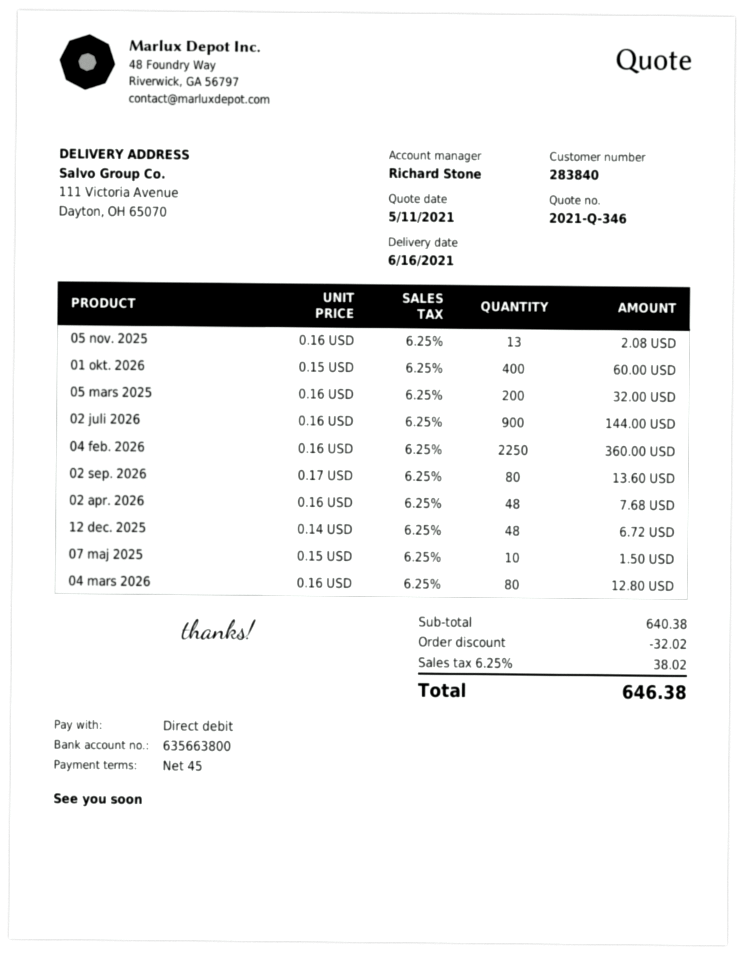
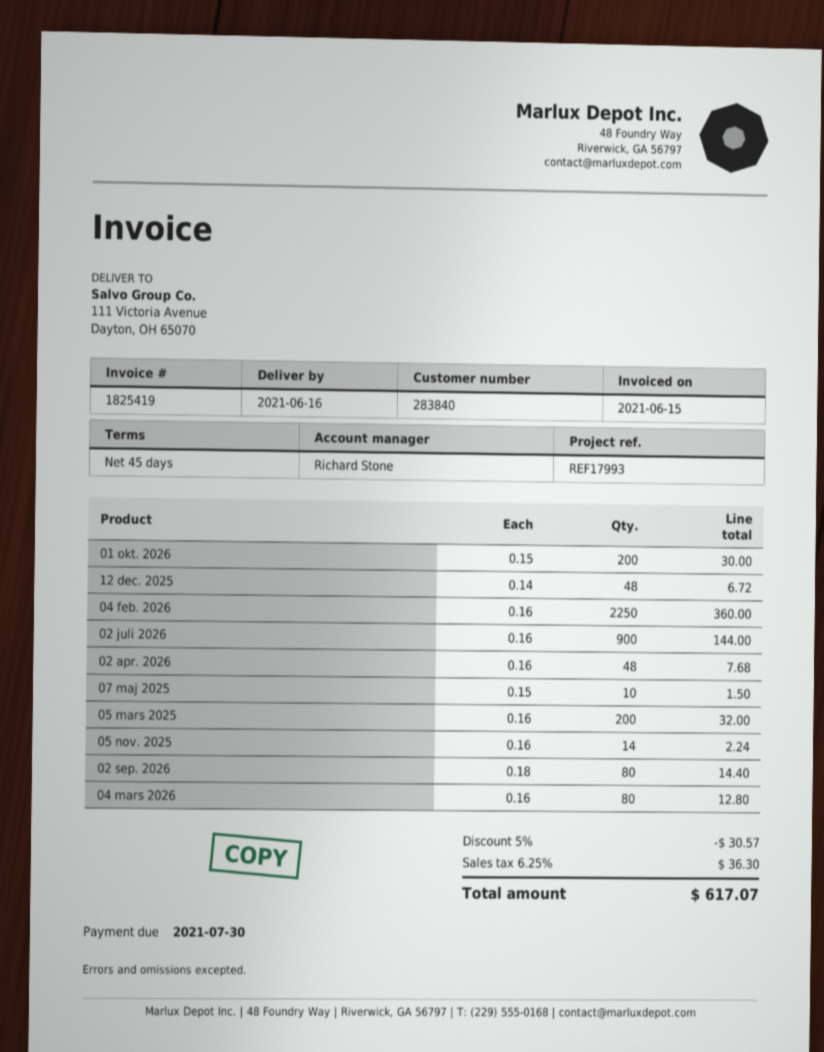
05 nov. 2025: 13 x 0.16 = 2.08 -> 14 x 0.16 = 2.24
01 okt. 2026: 400 x 0.15 = 60.00 -> 200 x 0.15 = 30.00
02 sep. 2026: 80 x 0.17 = 13.60 -> 80 x 0.18 = 14.40
discount: 32.02 -> 30.57
tax: 6.25% = 38.02 -> 6.25% = 36.30
total: 646.38 -> 617.07

